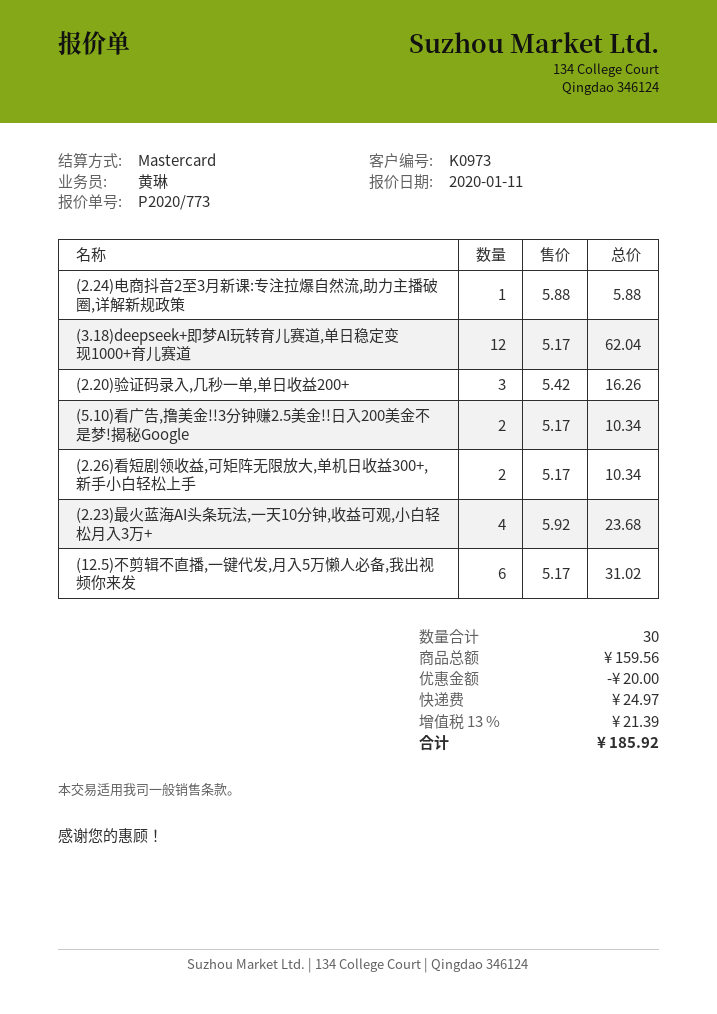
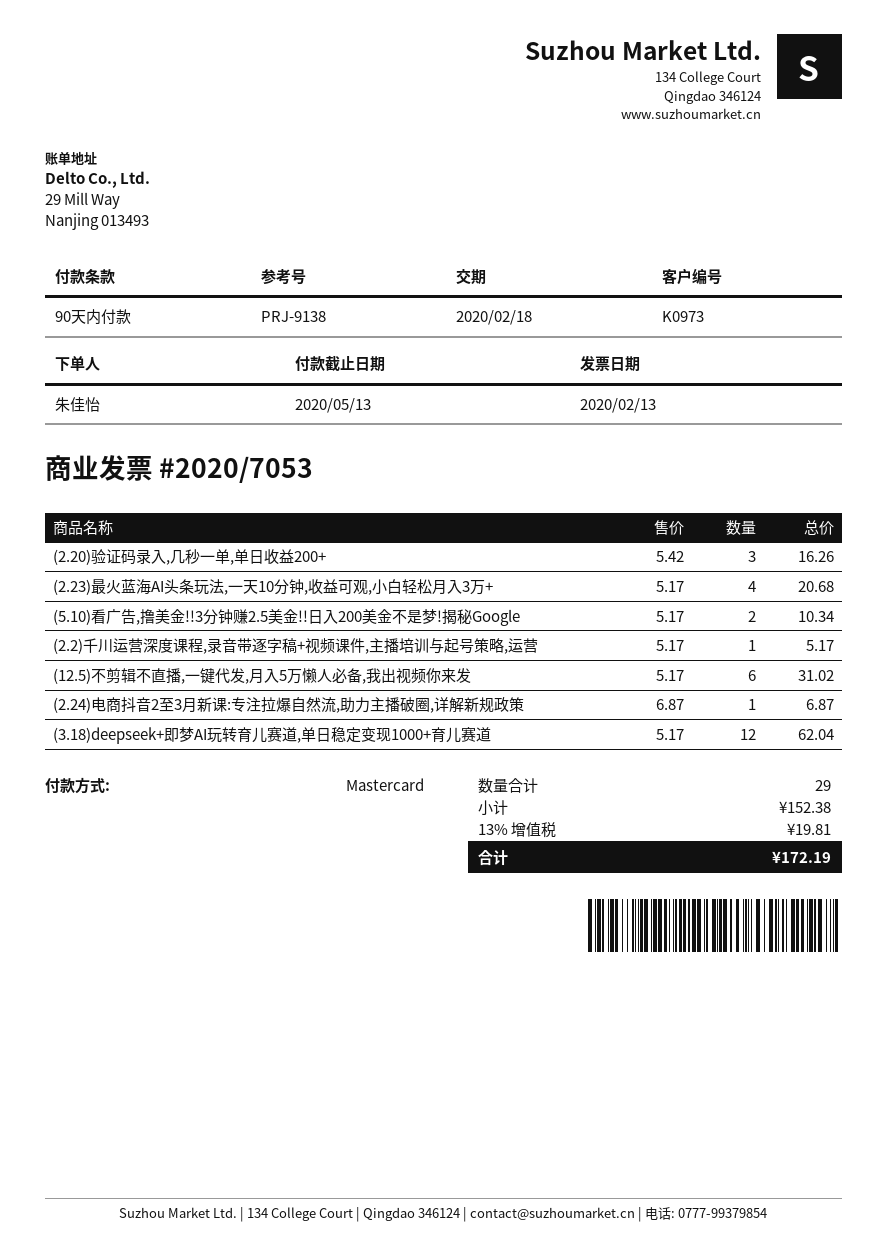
(2.24)电商抖音2至3月新课:专注拉爆自然流,助力主播破圈,详解新规政策: 1 x 5.88 = 5.88 -> 1 x 6.87 = 6.87
(2.26)看短剧领收益,可矩阵无限放大,单机日收益300+,新手小白轻松上手: 2 x 5.17 = 10.34 -> none
(2.23)最火蓝海AI头条玩法,一天10分钟,收益可观,小白轻松月入3万+: 4 x 5.92 = 23.68 -> 4 x 5.17 = 20.68
(2.2)千川运营深度课程,录音带逐字稿+视频课件,主播培训与起号策略,运营: none -> 1 x 5.17 = 5.17
total quantity: 30 -> 29
subtotal: 159.56 -> 152.38
discount: 20.00 -> none
shipping: 24.97 -> none
tax: 13% = 21.39 -> 13% = 19.81
total: 185.92 -> 172.19

